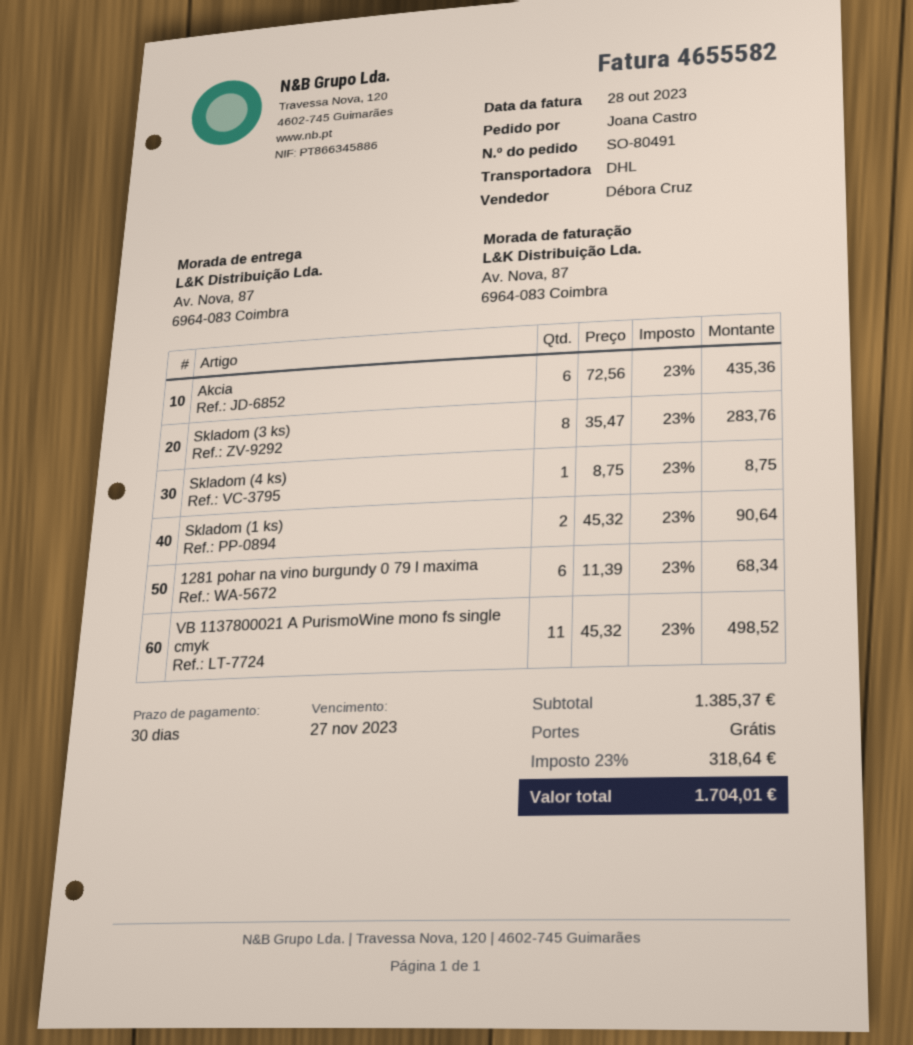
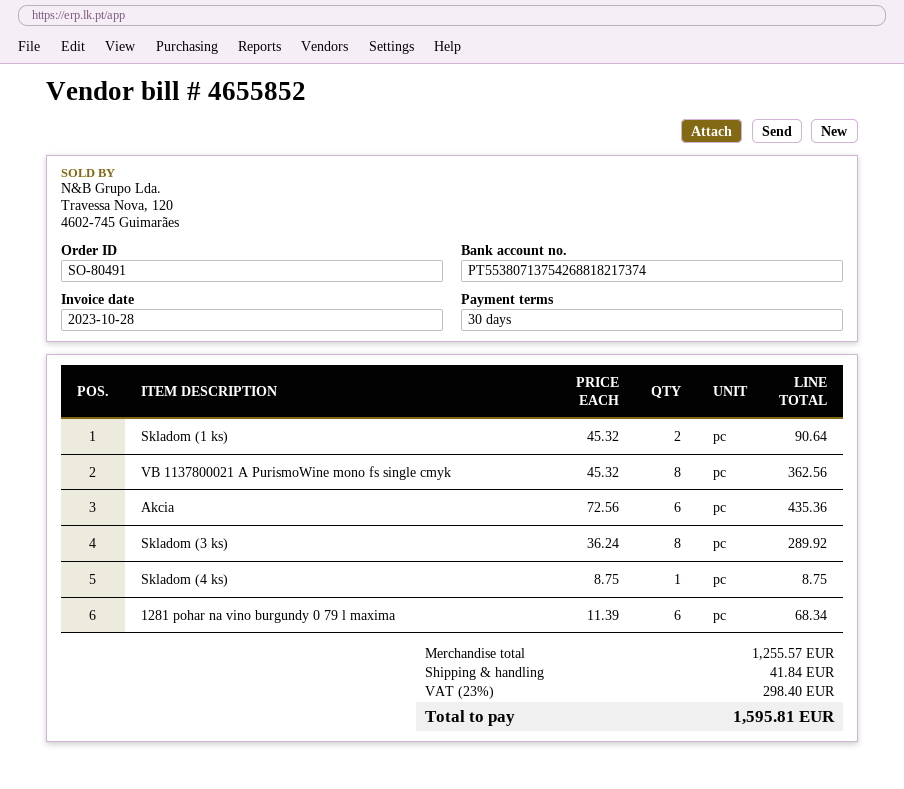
invoice number: 4655582 -> 4655852
Skladom (3 ks): 8 x 35.47 = 283.76 -> 8 x 36.24 = 289.92
VB 1137800021 A PurismoWine mono fs single cmyk: 11 x 45.32 = 498.52 -> 8 x 45.32 = 362.56
subtotal: 1385.37 -> 1255.57
shipping: 0.00 -> 41.84
tax: 23% = 318.64 -> 23% = 298.40
total: 1704.01 -> 1595.81

